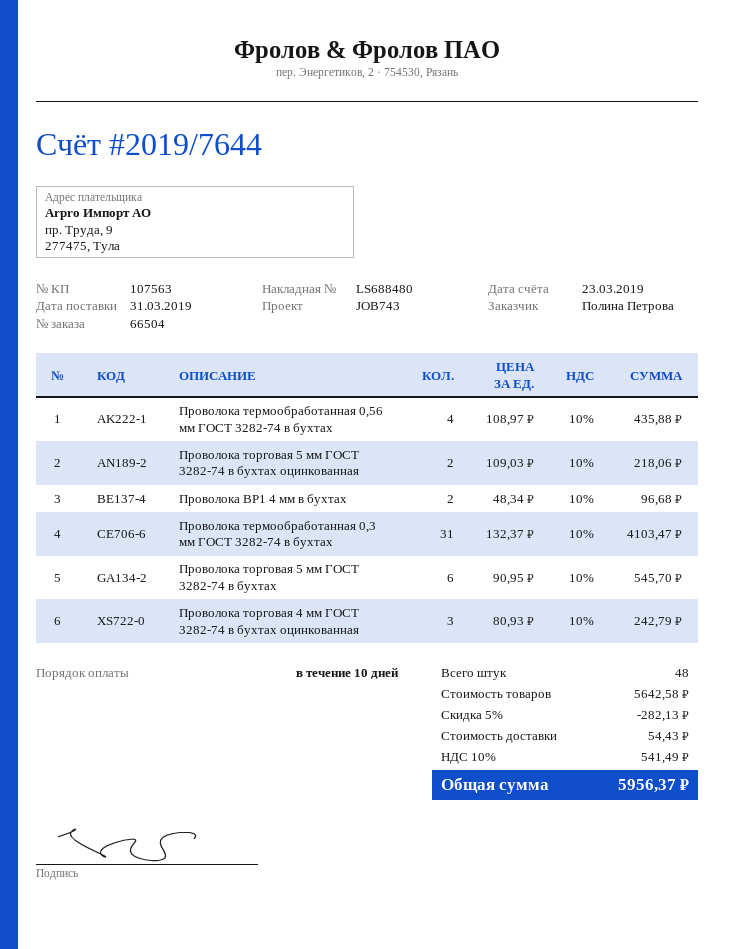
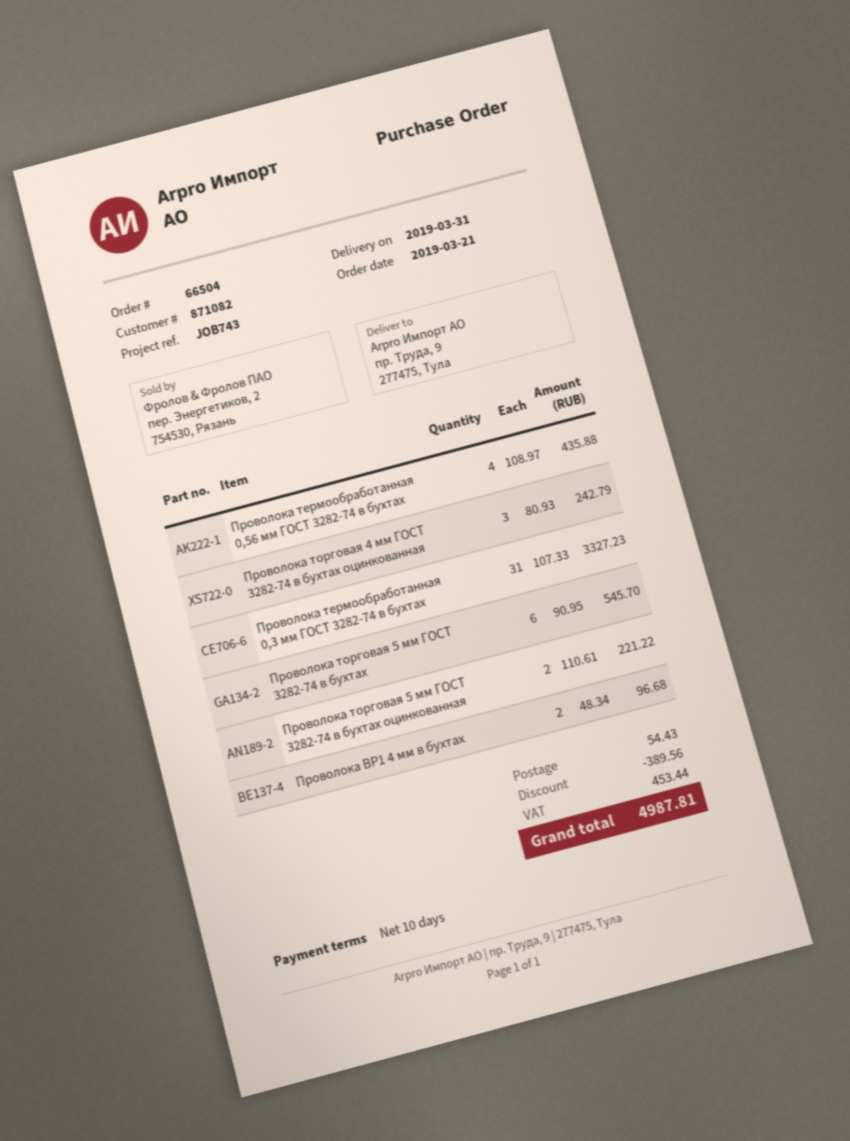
Проволока торговая 5 мм ГОСТ 3282-74 в бухтах оцинкованная: 2 x 109.03 = 218.06 -> 2 x 110.61 = 221.22
Проволока термообработанная 0,3 мм ГОСТ 3282-74 в бухтах: 31 x 132.37 = 4103.47 -> 31 x 107.33 = 3327.23
discount: 282.13 -> 389.56
tax: 541.49 -> 453.44
total: 5956.37 -> 4987.81

